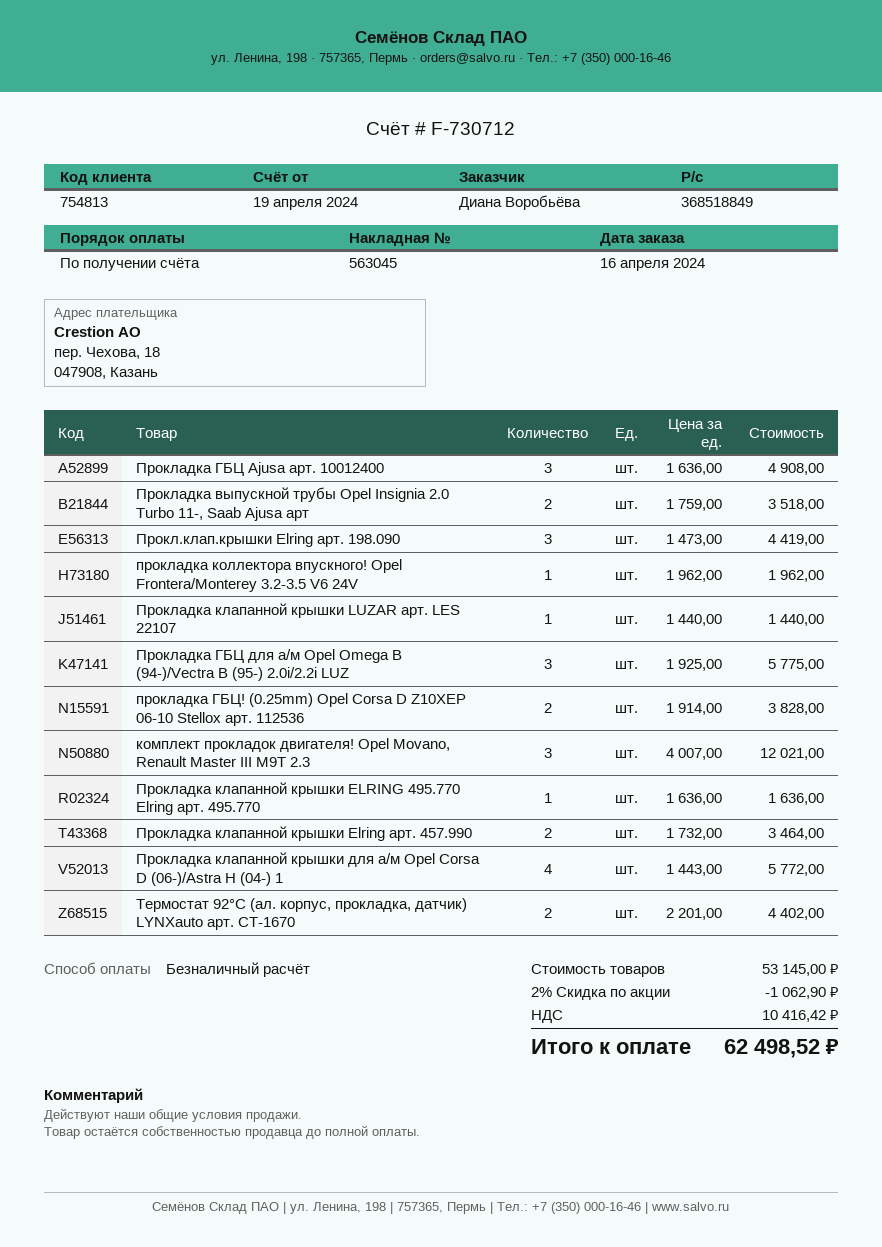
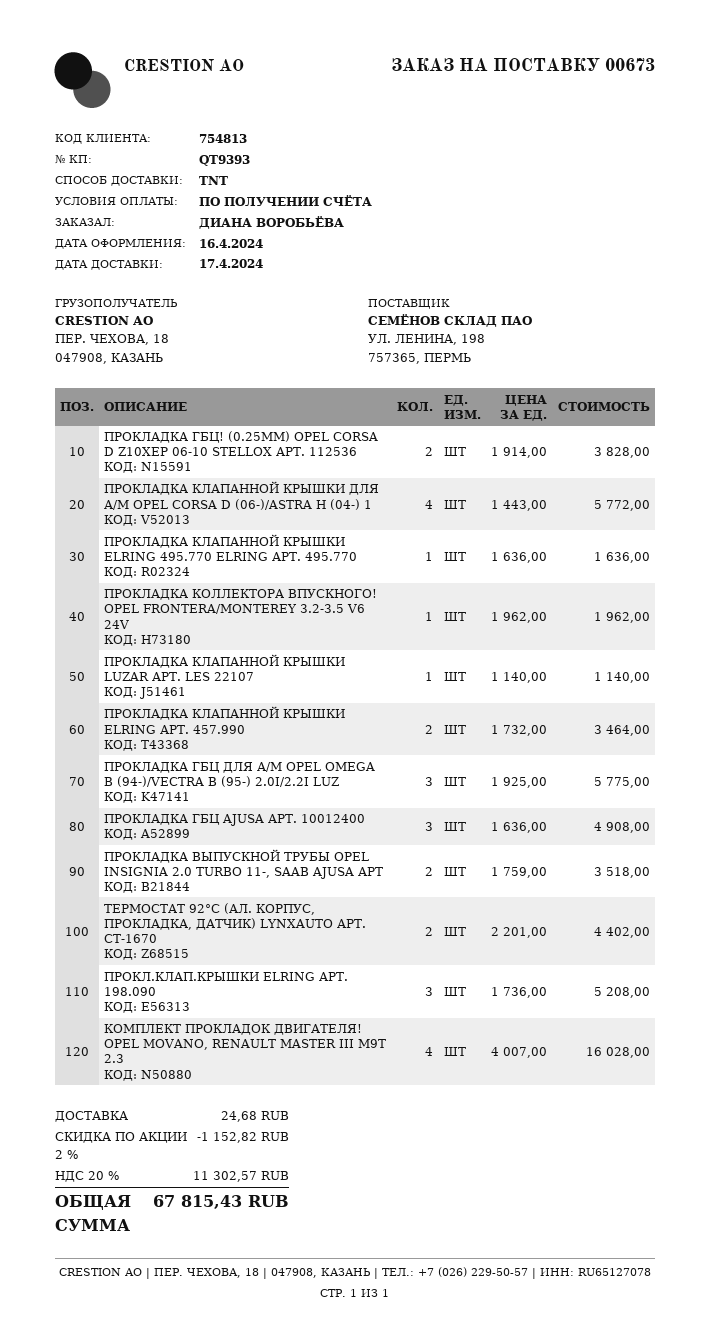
Прокл.клап.крышки Elring арт. 198.090: 3 x 1473.00 = 4419.00 -> 3 x 1736.00 = 5208.00
Прокладка клапанной крышки LUZAR арт. LES 22107: 1 x 1440.00 = 1440.00 -> 1 x 1140.00 = 1140.00
комплект прокладок двигателя! Opel Movano, Renault Master III M9T 2.3: 3 x 4007.00 = 12021.00 -> 4 x 4007.00 = 16028.00
discount: 2% = 1062.90 -> 2% = 1152.82
shipping: none -> 24.68
tax: 10416.42 -> 11302.57
total: 62498.52 -> 67815.43

